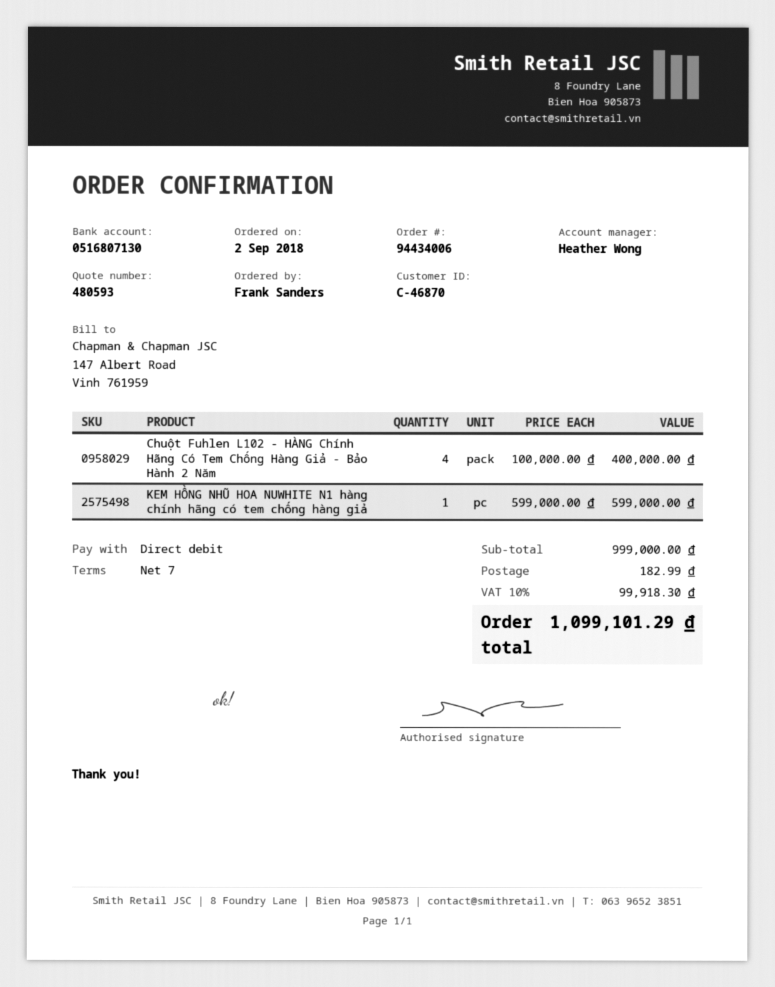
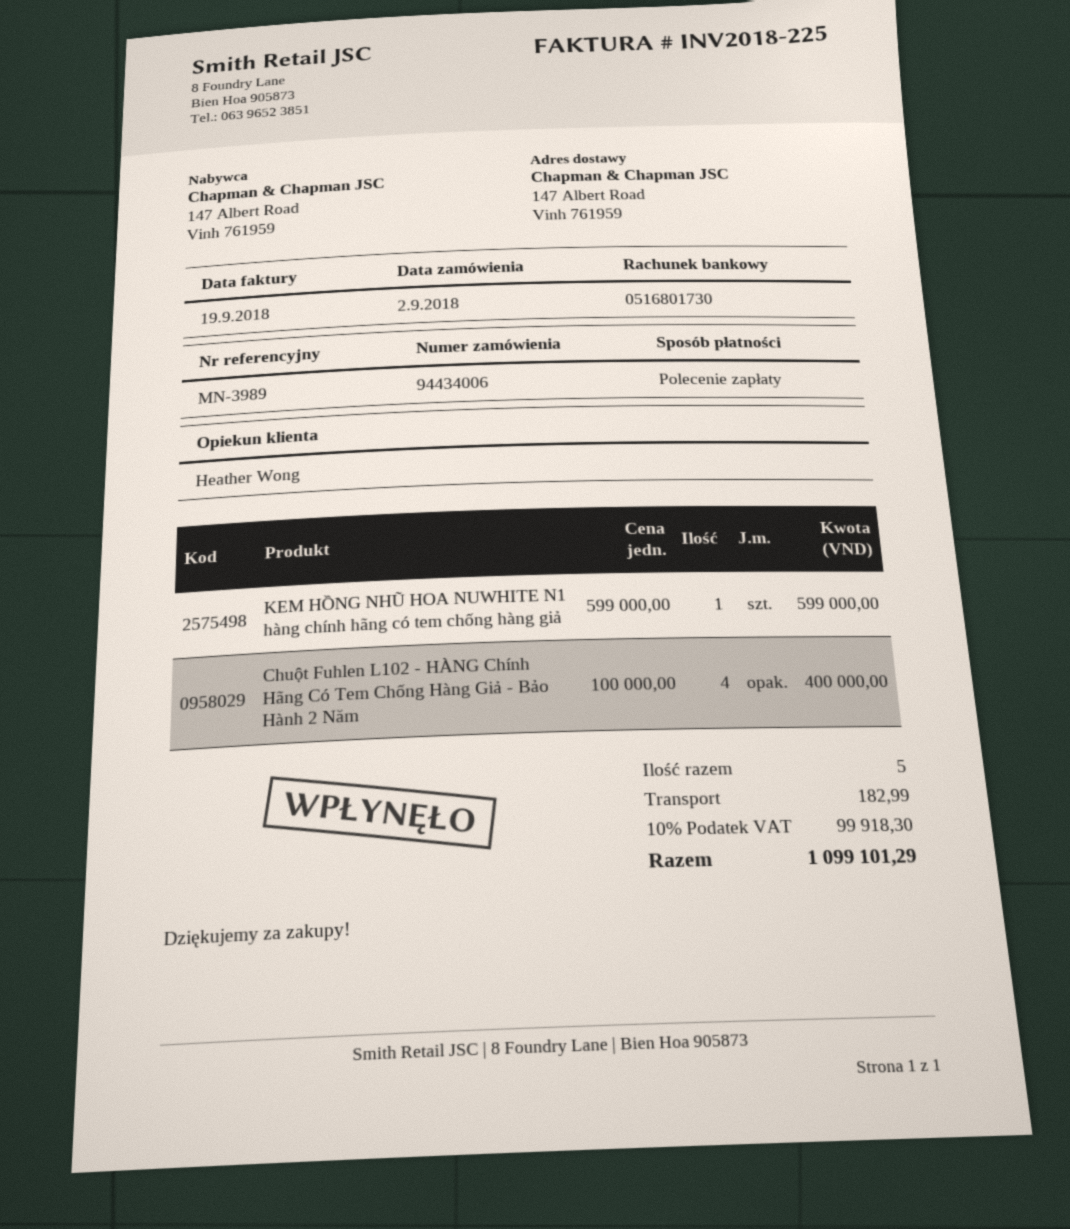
bank account: 0516807130 -> 0516801730

